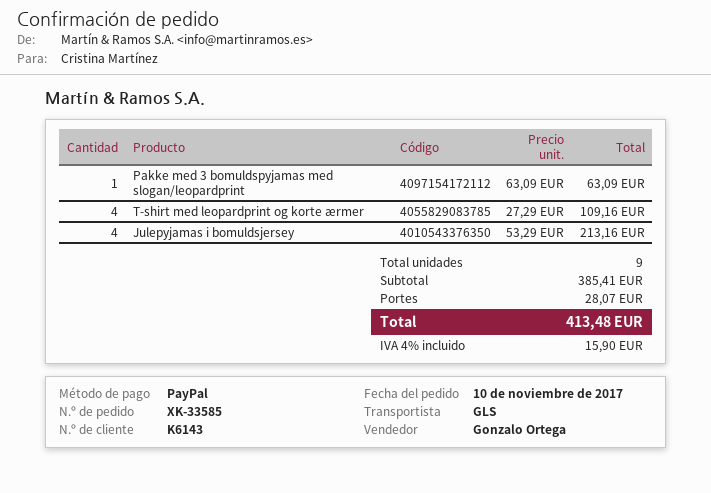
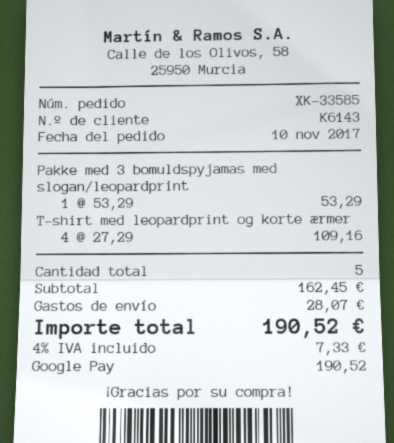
payment method: PayPal -> Google Pay
Pakke med 3 bomuldspyjamas med slogan/leopardprint: 1 x 63.09 = 63.09 -> 1 x 53.29 = 53.29
Julepyjamas i bomuldsjersey: 4 x 53.29 = 213.16 -> none
total quantity: 9 -> 5
subtotal: 385.41 -> 162.45
tax: 4% = 15.90 -> 4% = 7.33
total: 413.48 -> 190.52

